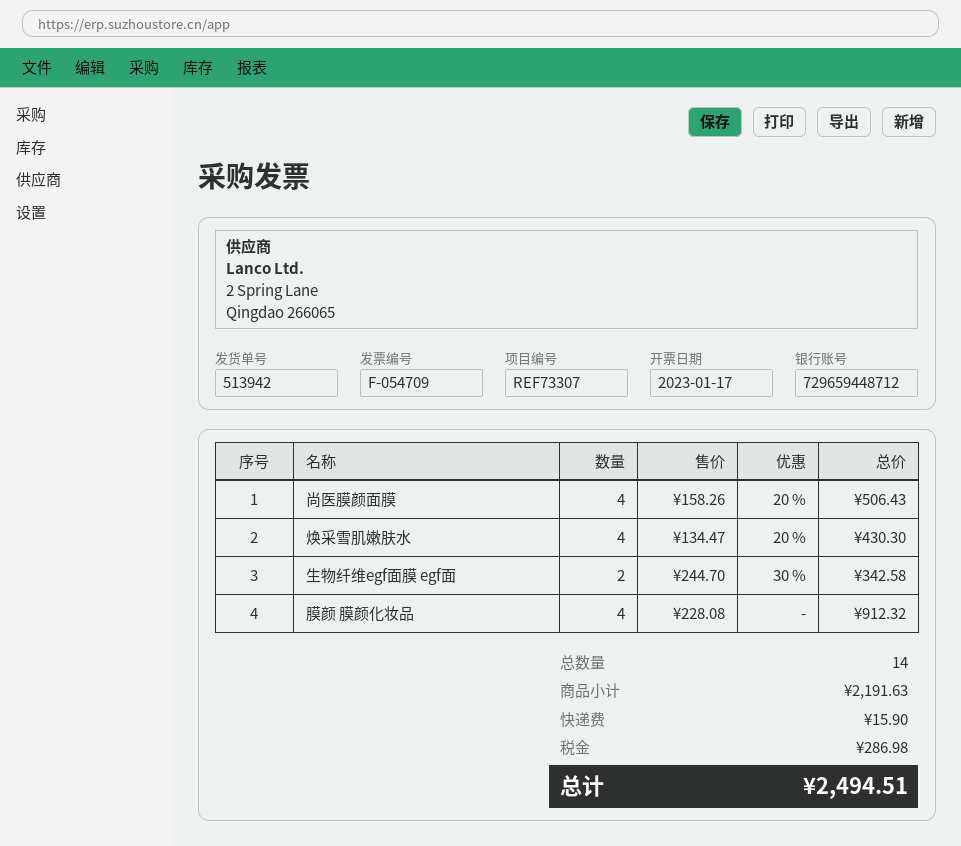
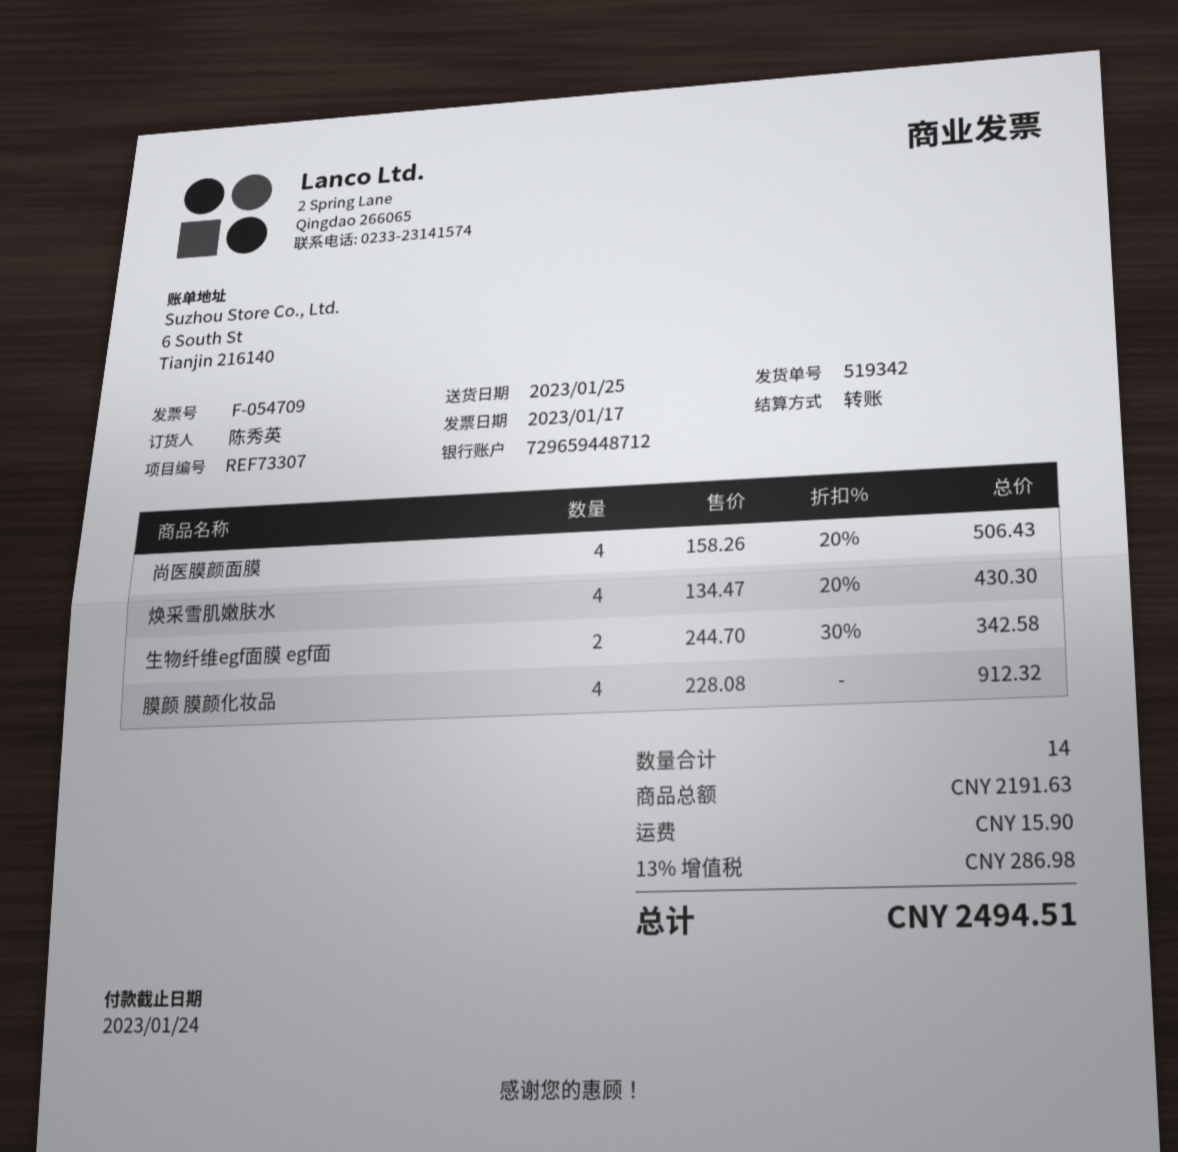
delivery note number: 513942 -> 519342

